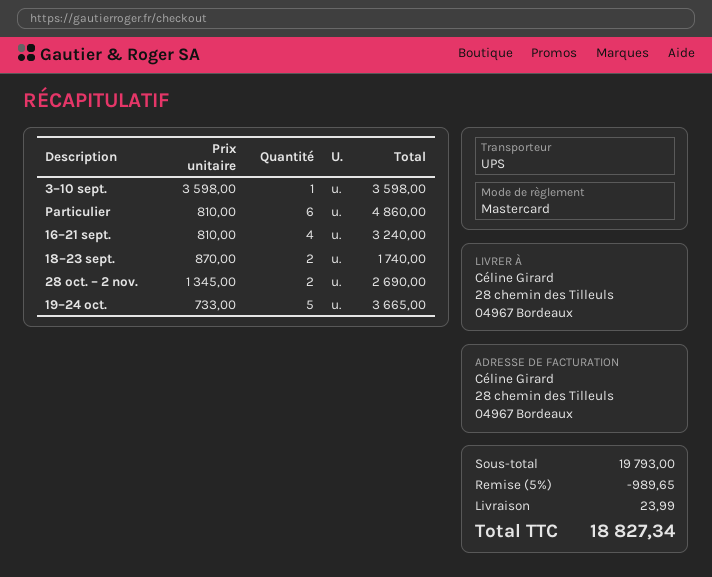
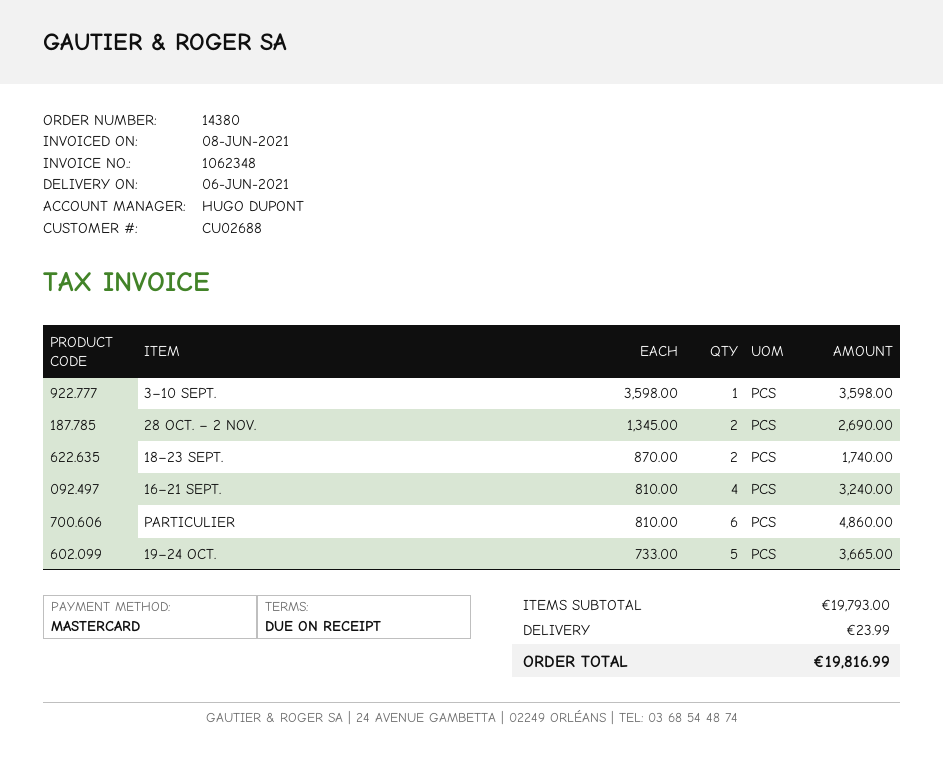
discount: 5% = 989.65 -> none
total: 18827.34 -> 19816.99

